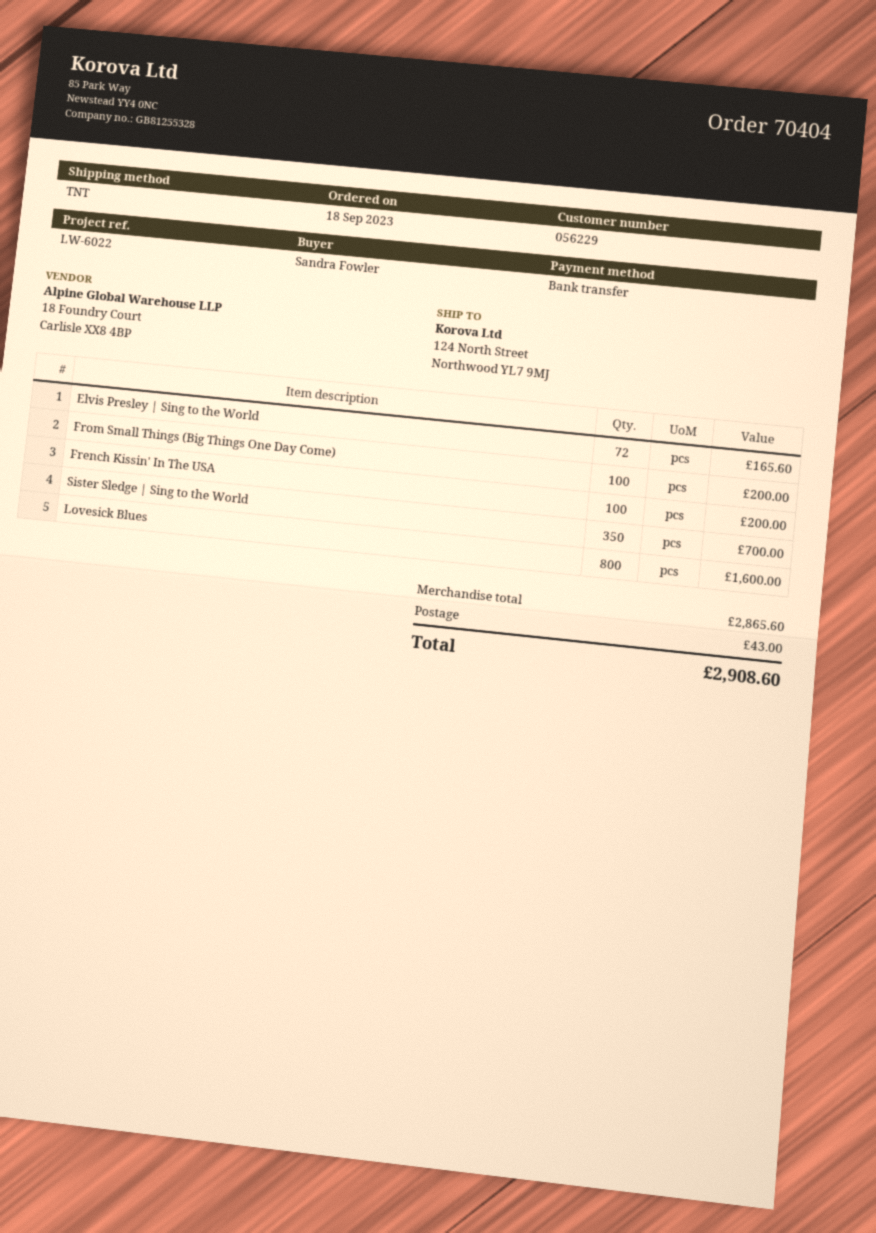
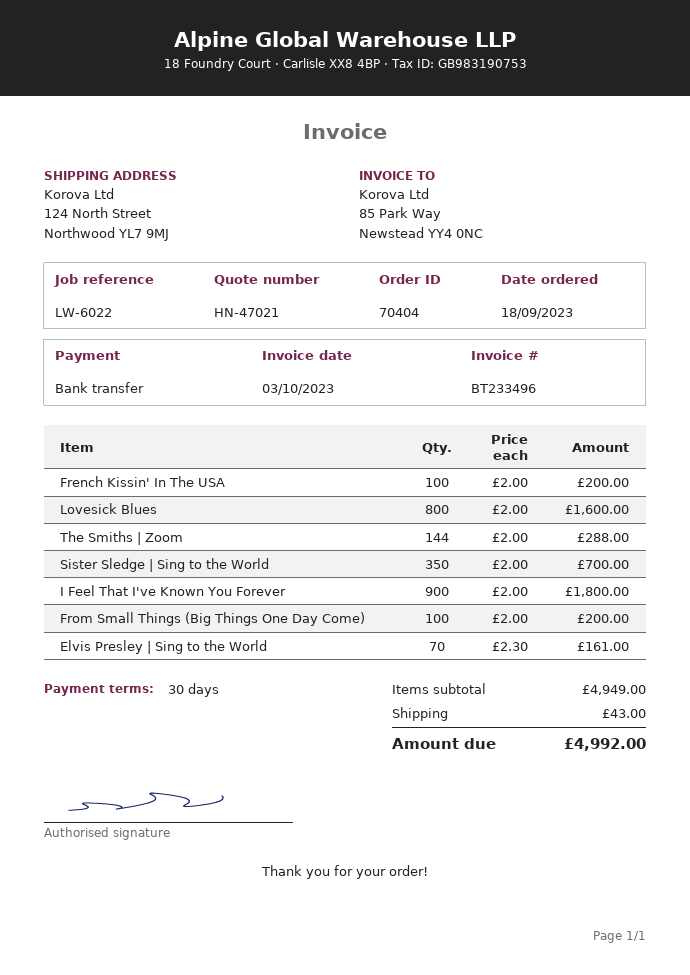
Elvis Presley | Sing to the World: 72 for 165.60 -> 70 for 161.00
The Smiths | Zoom: none -> 144 for 288.00
I Feel That I've Known You Forever: none -> 900 for 1800.00
subtotal: 2865.60 -> 4949.00
total: 2908.60 -> 4992.00

